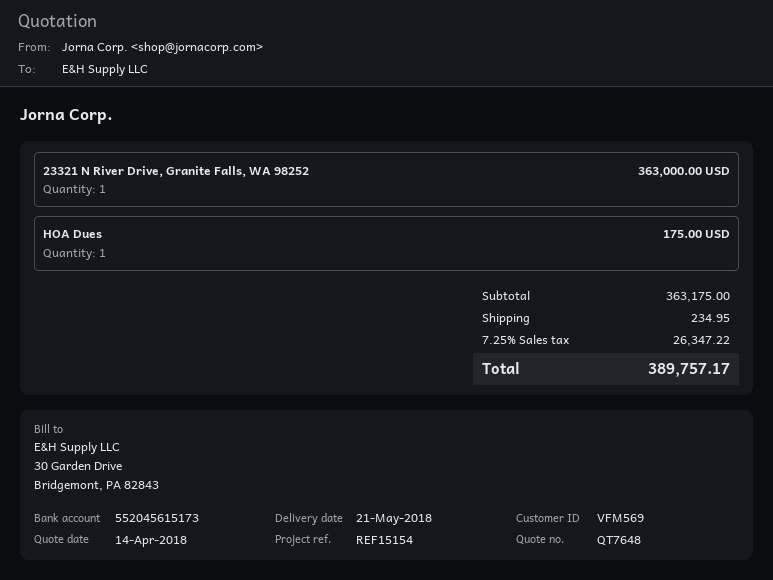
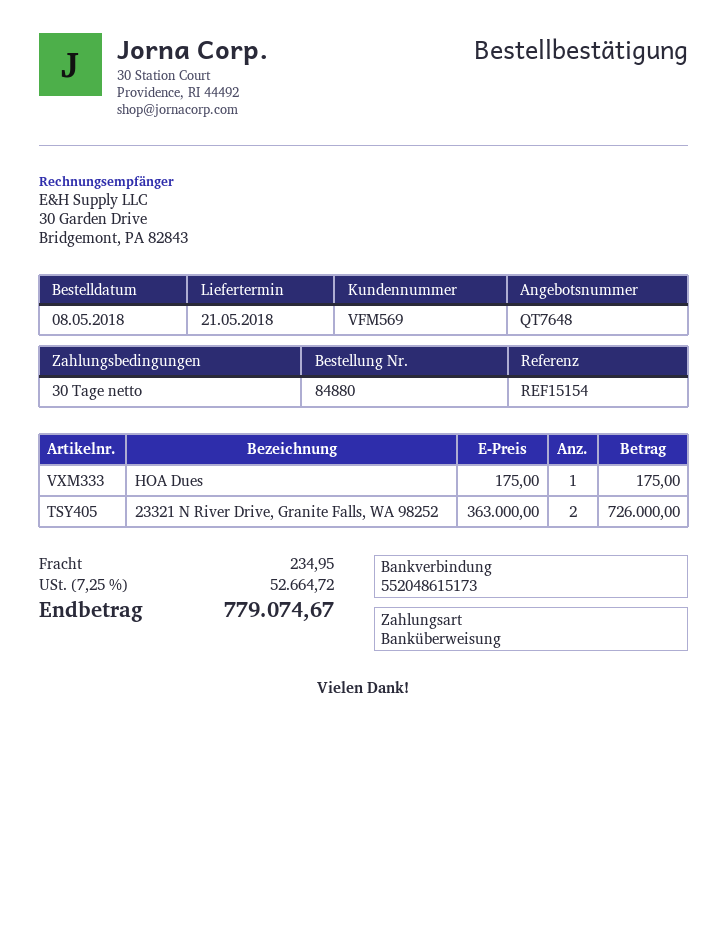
bank account: 552045615173 -> 552048615173
23321 N River Drive, Granite Falls, WA 98252: 1 for 363000.00 -> 2 for 726000.00
tax: 7.25% = 26347.22 -> 7.25% = 52664.72
total: 389757.17 -> 779074.67

